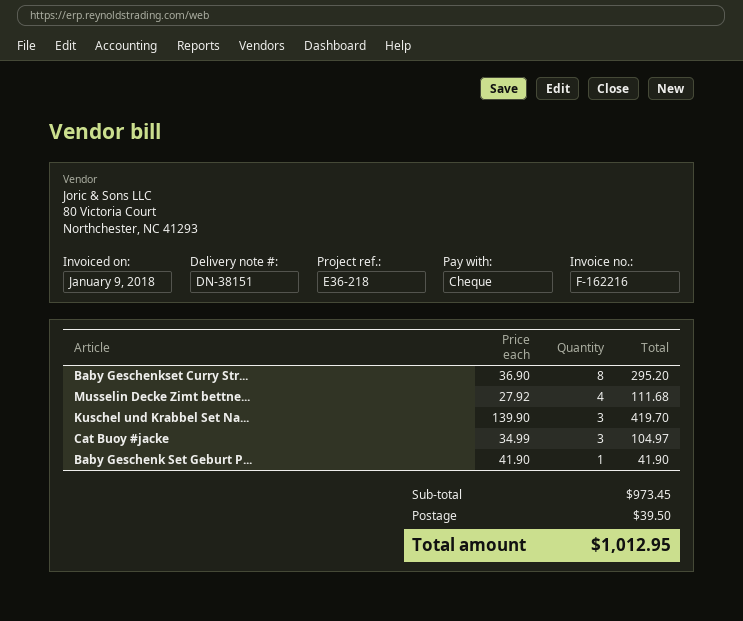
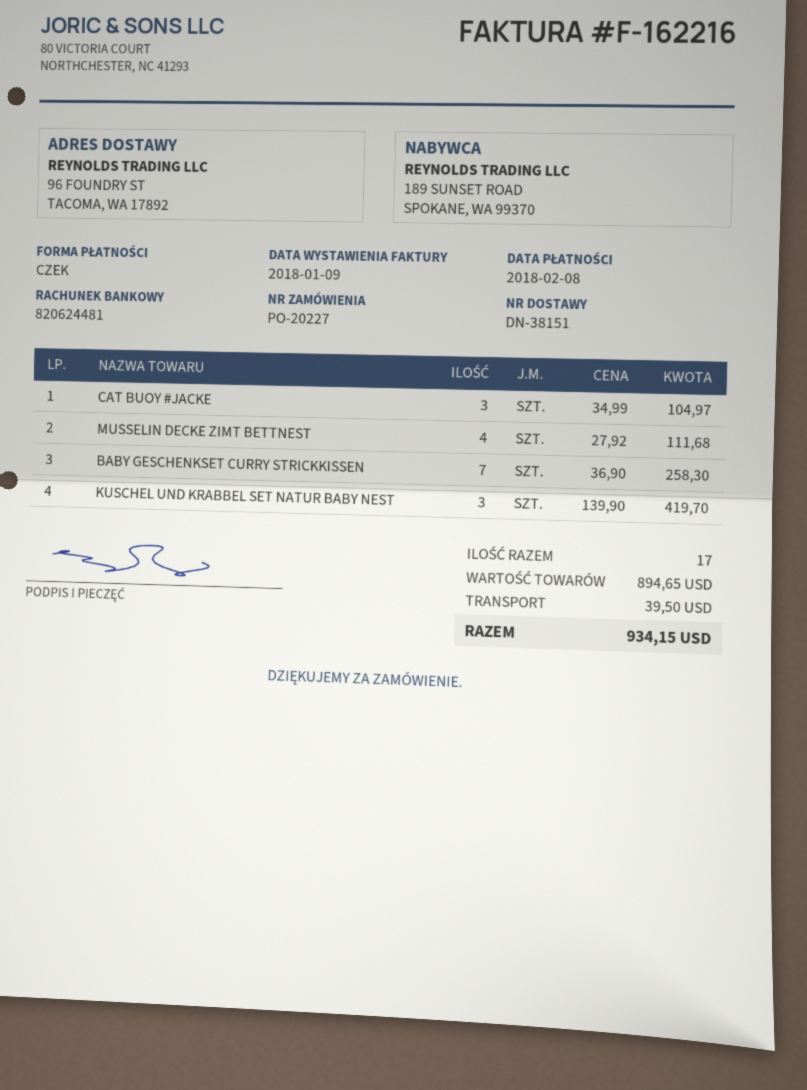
Baby Geschenkset Curry Str...: 8 x 36.90 = 295.20 -> 7 x 36.90 = 258.30
Baby Geschenk Set Geburt P...: 1 x 41.90 = 41.90 -> none
subtotal: 973.45 -> 894.65
total: 1012.95 -> 934.15

